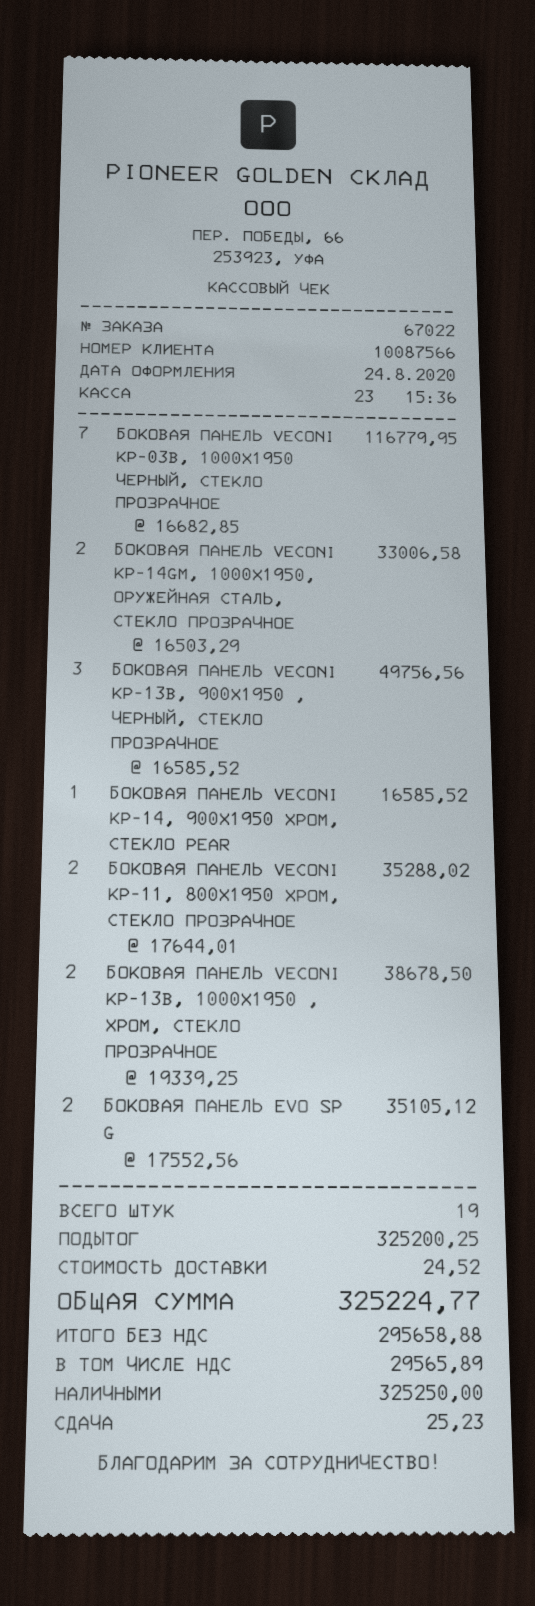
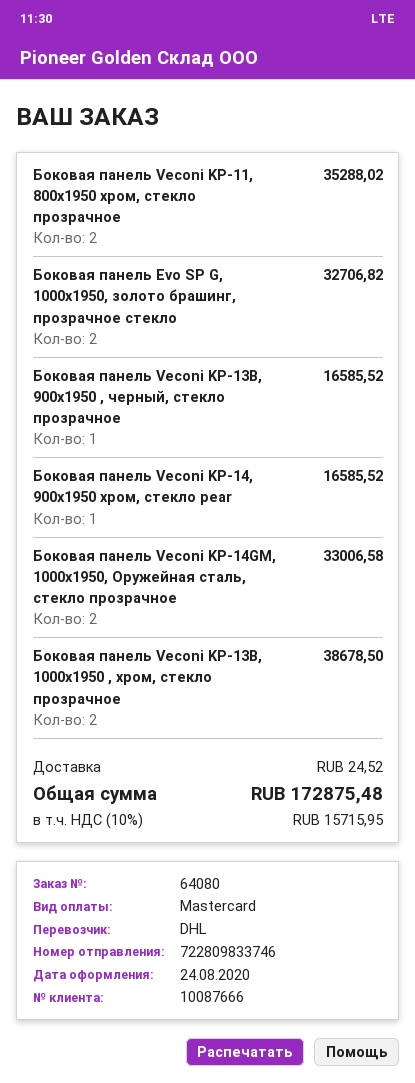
order number: 67022 -> 64080
customer number: 10087566 -> 10087666
payment method: cash -> Mastercard
БОКОВАЯ ПАНЕЛЬ VECONI KP-03B, 1000Х1950 ЧЕРНЫЙ, СТЕКЛО ПРОЗРАЧНОЕ: 7 for 116779.95 -> none
БОКОВАЯ ПАНЕЛЬ VECONI KP-13B, 900Х1950 , ЧЕРНЫЙ, СТЕКЛО ПРОЗРАЧНОЕ: 3 for 49756.56 -> 1 for 16585.52
БОКОВАЯ ПАНЕЛЬ EVO SP G: 2 for 35105.12 -> 2 for 32706.82
tax: 29565.89 -> 15715.95
total: 325224.77 -> 172875.48

